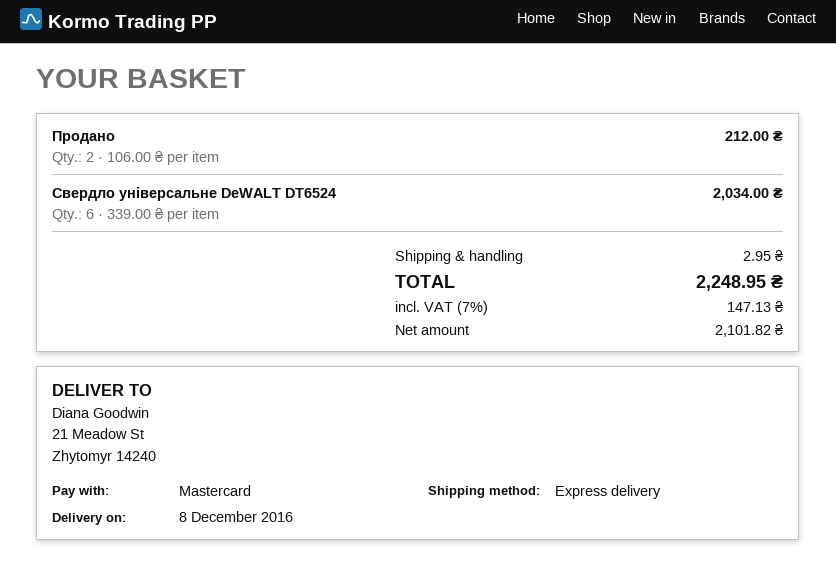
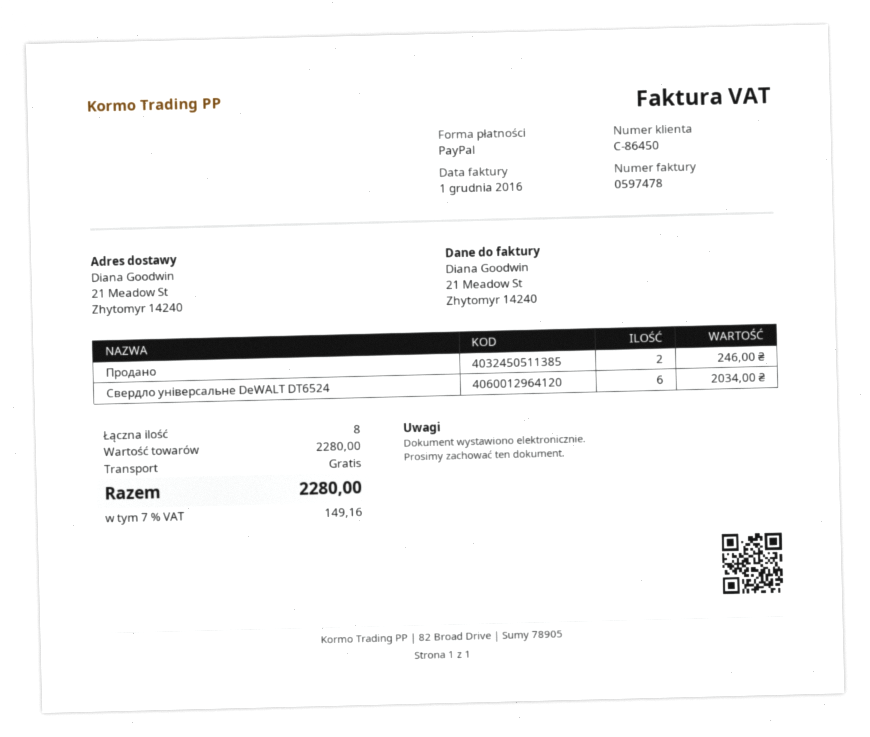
payment method: Mastercard -> PayPal
Продано: 2 for 212.00 -> 2 for 246.00
shipping: 2.95 -> 0.00
tax: 7% = 147.13 -> 7% = 149.16
total: 2248.95 -> 2280.00

